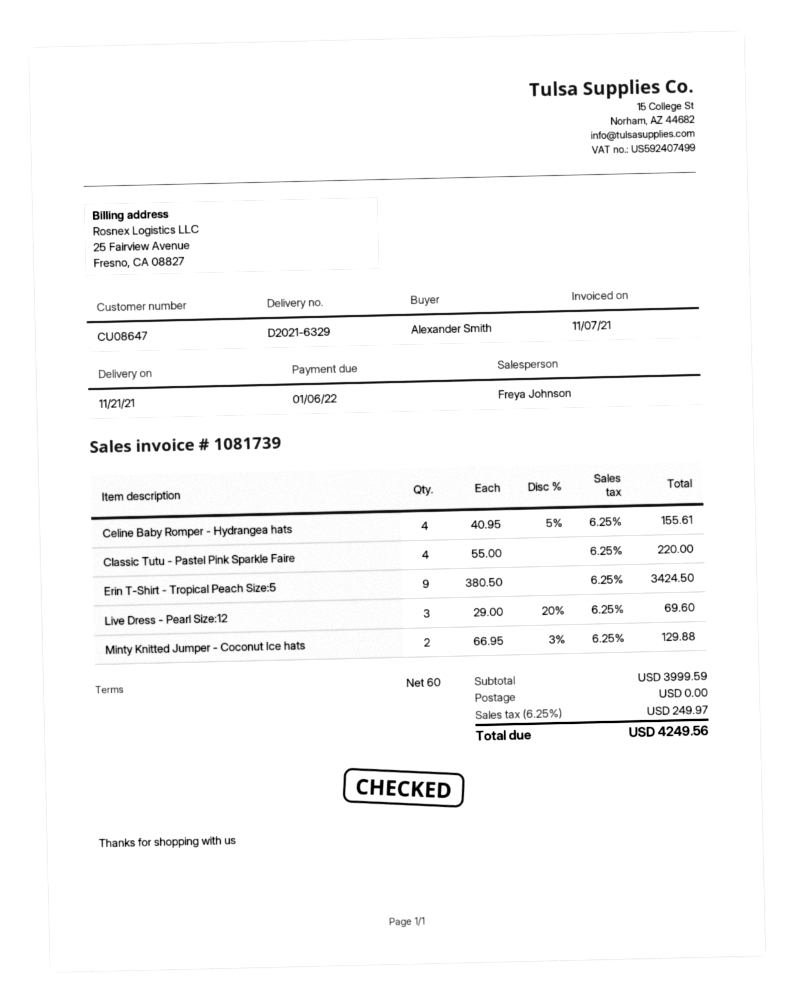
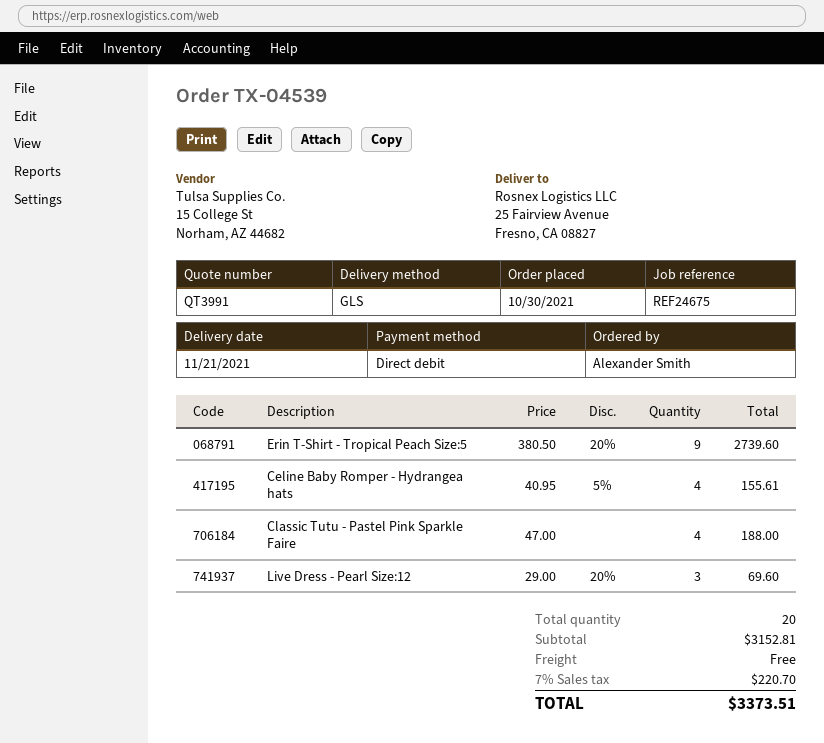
Classic Tutu - Pastel Pink Sparkle Faire: 4 x 55.00 = 220.00 -> 4 x 47.00 = 188.00
Erin T-Shirt - Tropical Peach Size:5: 9 x 380.50 = 3424.50 -> 9 x 380.50 - 20% = 2739.60
Minty Knitted Jumper - Coconut Ice hats: 2 x 66.95 - 3% = 129.88 -> none
subtotal: 3999.59 -> 3152.81
tax: 6.25% = 249.97 -> 7% = 220.70
total: 4249.56 -> 3373.51

